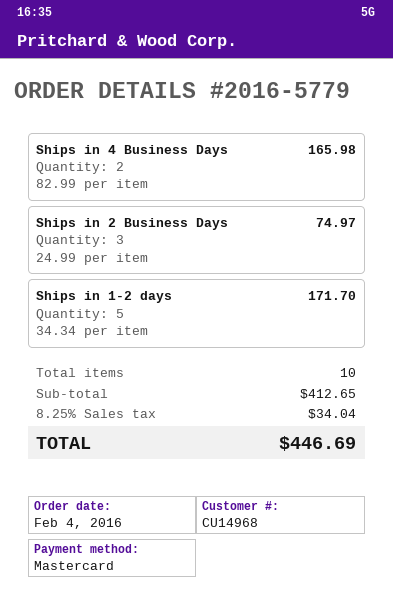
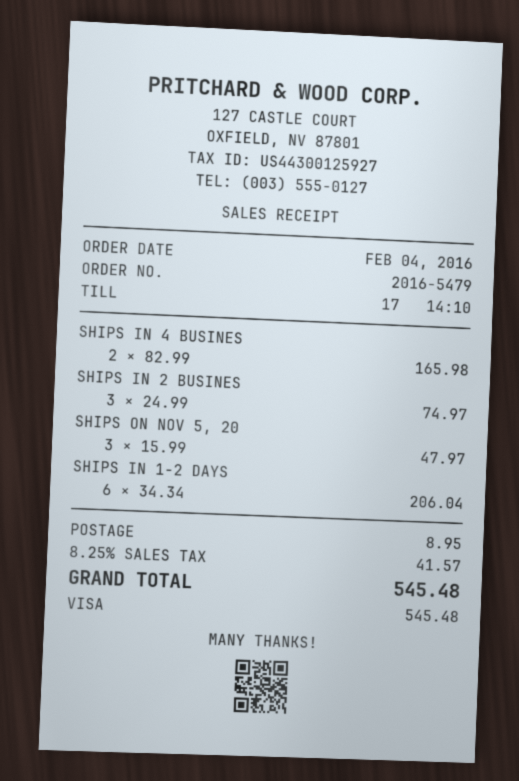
order number: 2016-5779 -> 2016-5479
payment method: Mastercard -> Visa
Ships in 1-2 days: 5 x 34.34 = 171.70 -> 6 x 34.34 = 206.04
SHIPS ON NOV 5, 20: none -> 3 x 15.99 = 47.97
shipping: none -> 8.95
tax: 8.25% = 34.04 -> 8.25% = 41.57
total: 446.69 -> 545.48

